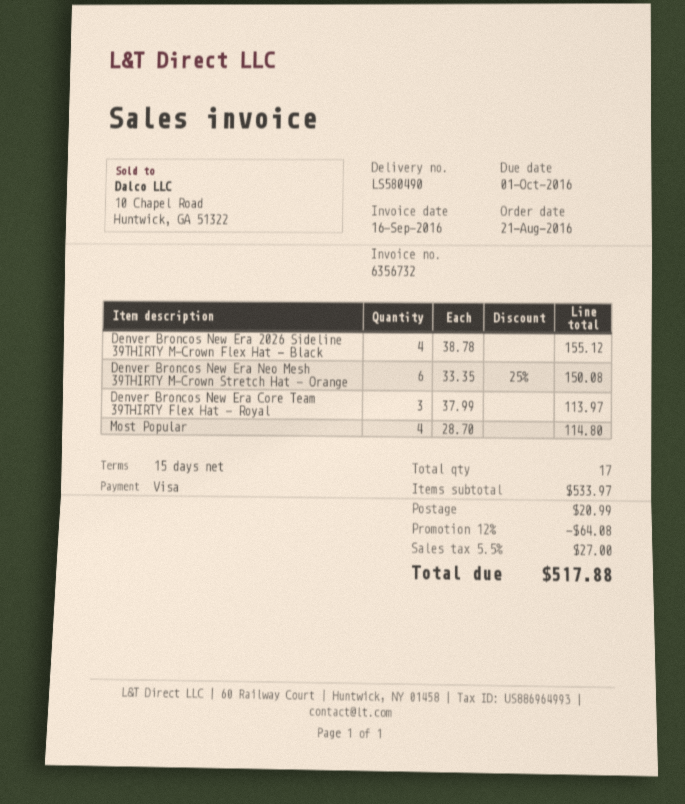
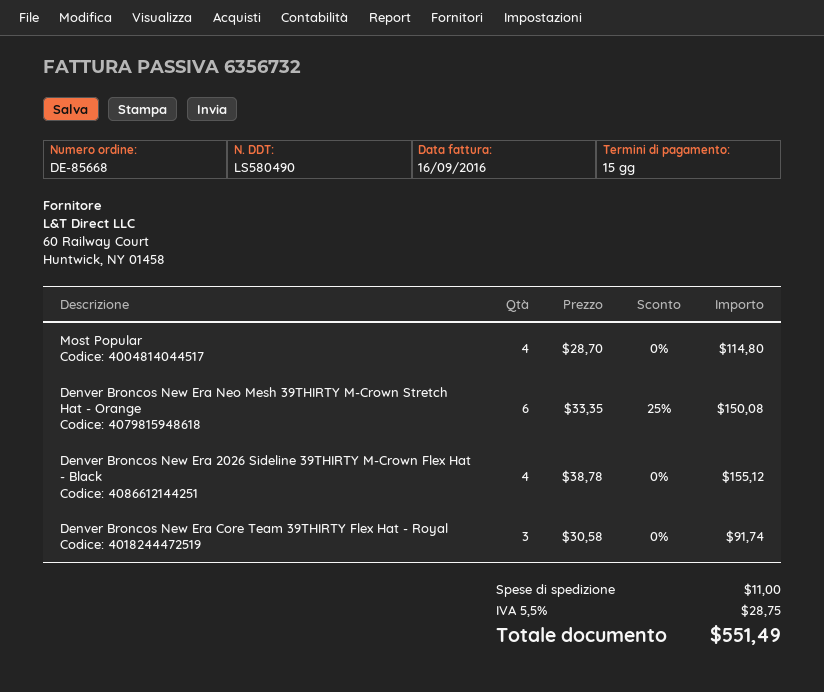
Denver Broncos New Era Core Team 39THIRTY Flex Hat - Royal: 3 x 37.99 = 113.97 -> 3 x 30.58 = 91.74
discount: 12% = 64.08 -> none
shipping: 20.99 -> 11.00
tax: 5.5% = 27.00 -> 5.5% = 28.75
total: 517.88 -> 551.49

